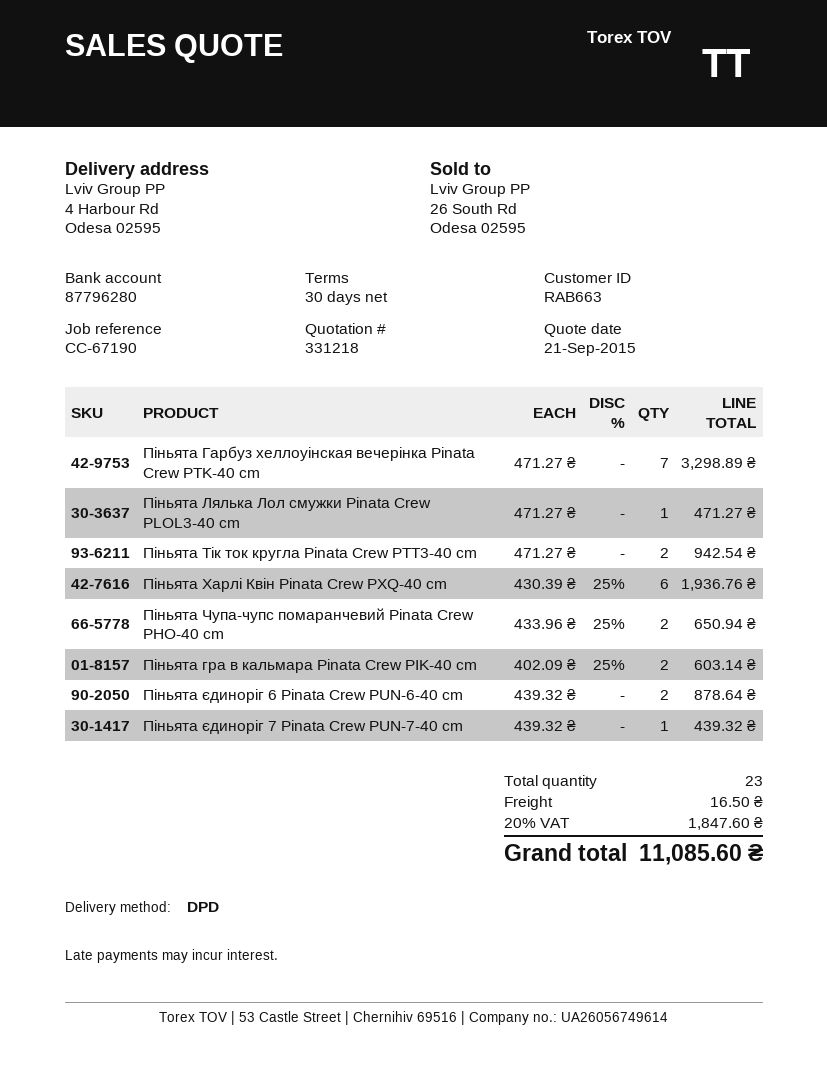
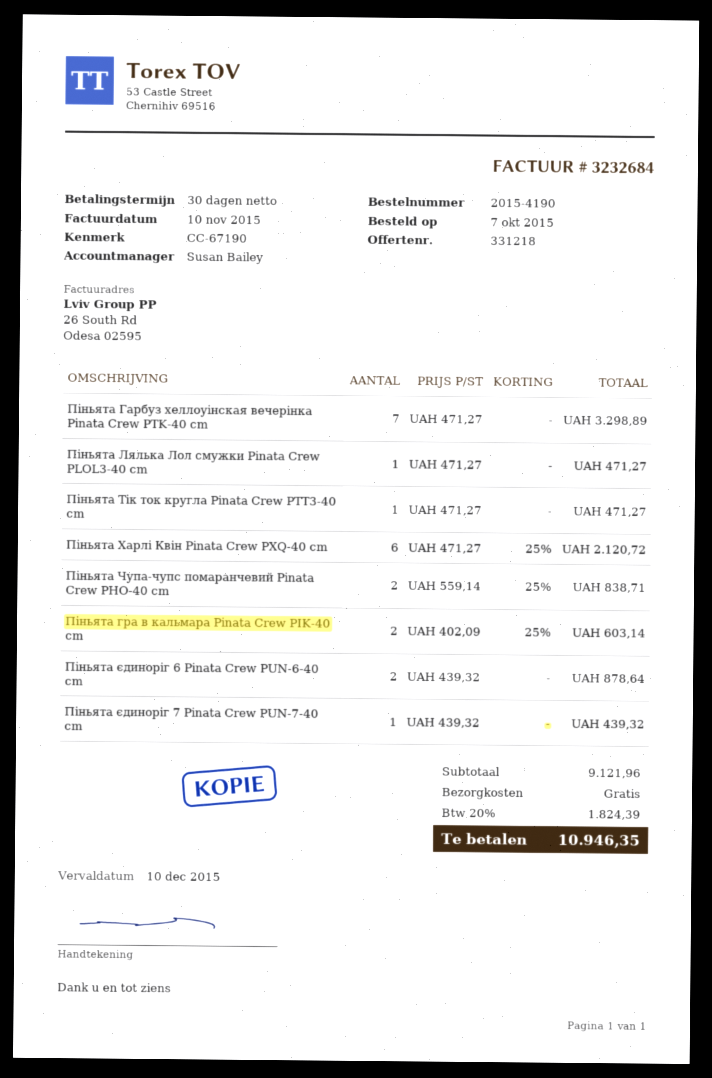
Піньята Тік ток кругла Pinata Crew PTT3-40 cm: 2 x 471.27 = 942.54 -> 1 x 471.27 = 471.27
Піньята Харлі Квін Pinata Crew PXQ-40 cm: 6 x 430.39 - 25% = 1936.76 -> 6 x 471.27 - 25% = 2120.72
Піньята Чупа-чупс помаранчевий Pinata Crew PHO-40 cm: 2 x 433.96 - 25% = 650.94 -> 2 x 559.14 - 25% = 838.71
shipping: 16.50 -> 0.00
tax: 20% = 1847.60 -> 20% = 1824.39
total: 11085.60 -> 10946.35

